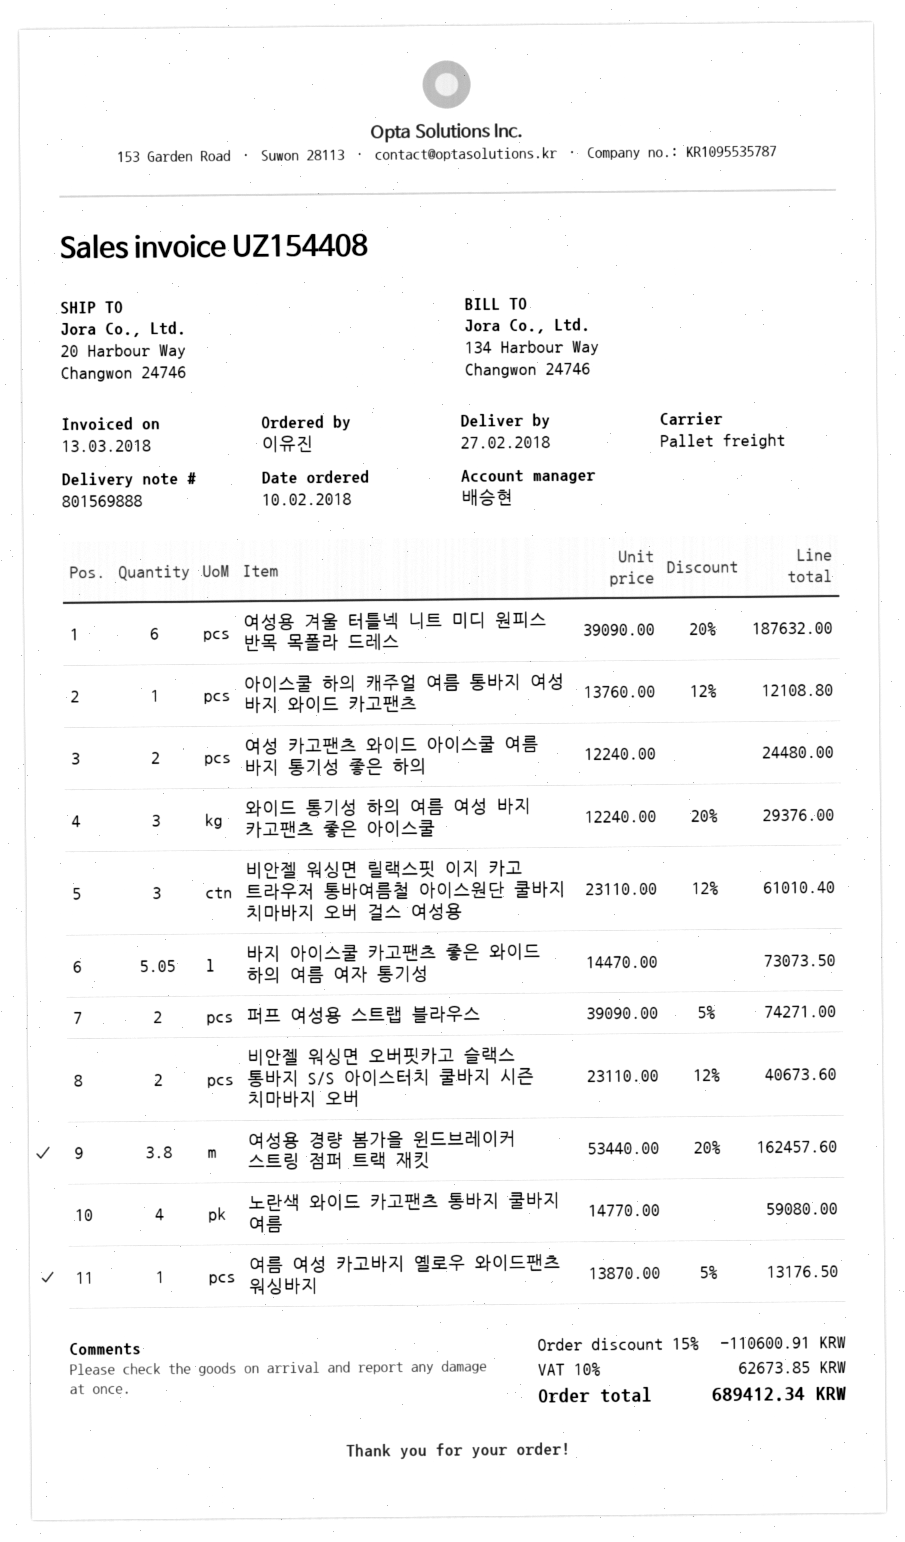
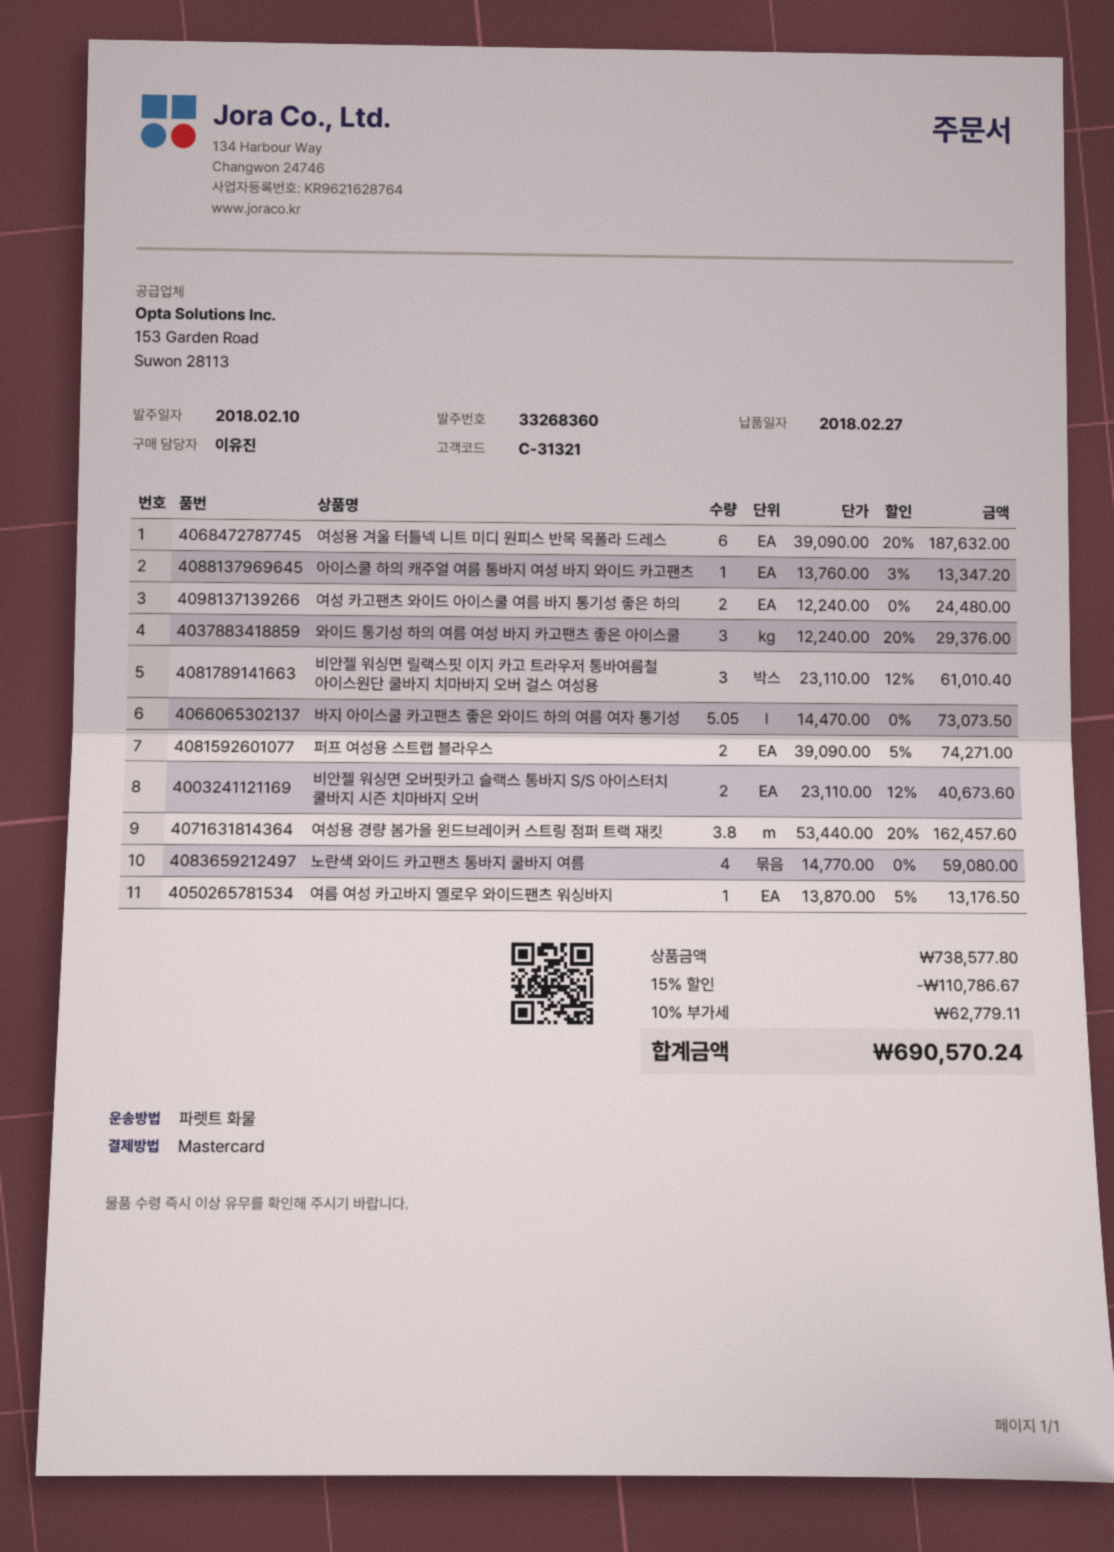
아이스쿨 하의 캐주얼 여름 통바지 여성 바지 와이드 카고팬츠: 1 x 13760.00 - 12% = 12108.80 -> 1 x 13760.00 - 3% = 13347.20
discount: 15% = 110600.91 -> 15% = 110786.67
tax: 10% = 62673.85 -> 10% = 62779.11
total: 689412.34 -> 690570.24

